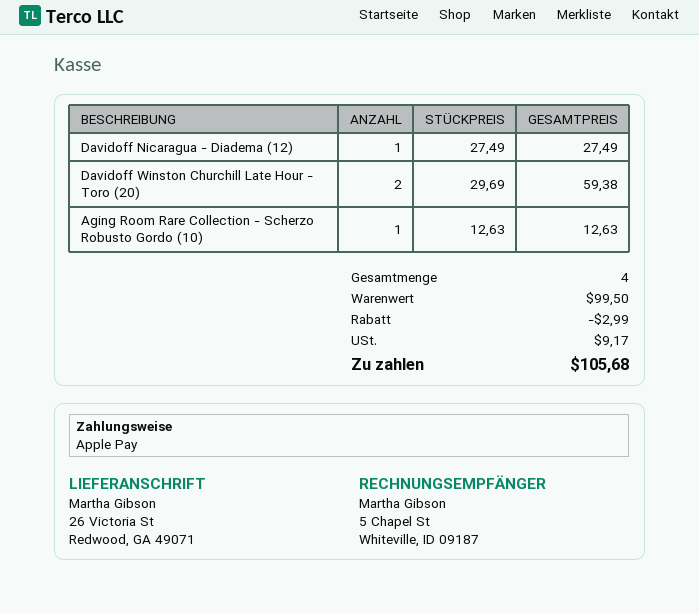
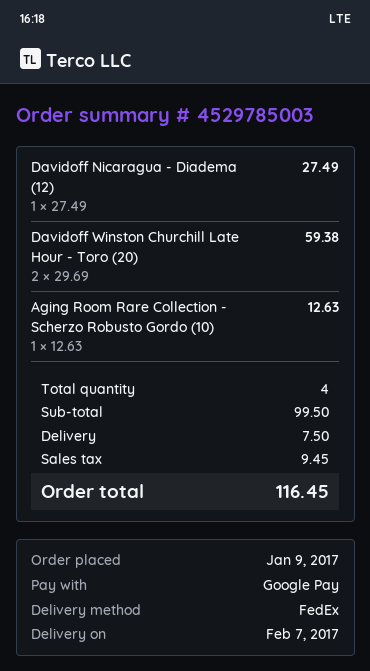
payment method: Apple Pay -> Google Pay
discount: 2.99 -> none
shipping: none -> 7.50
tax: 9.17 -> 9.45
total: 105.68 -> 116.45

